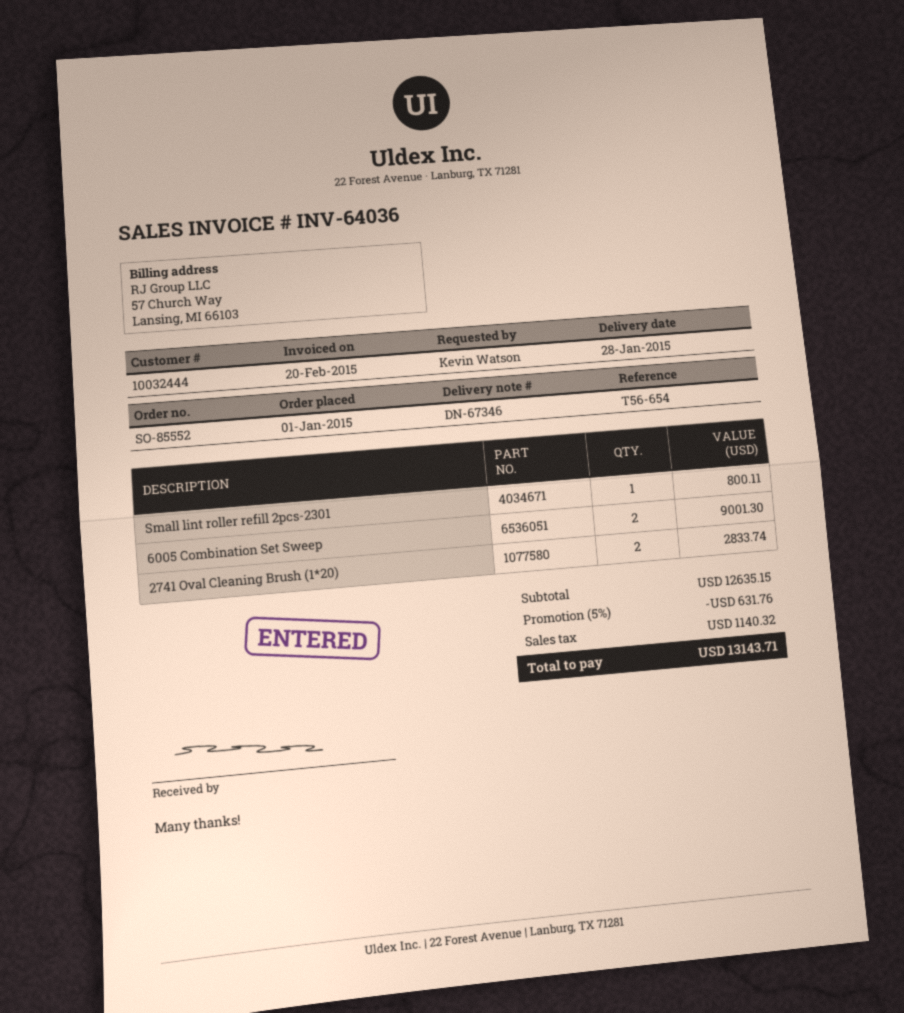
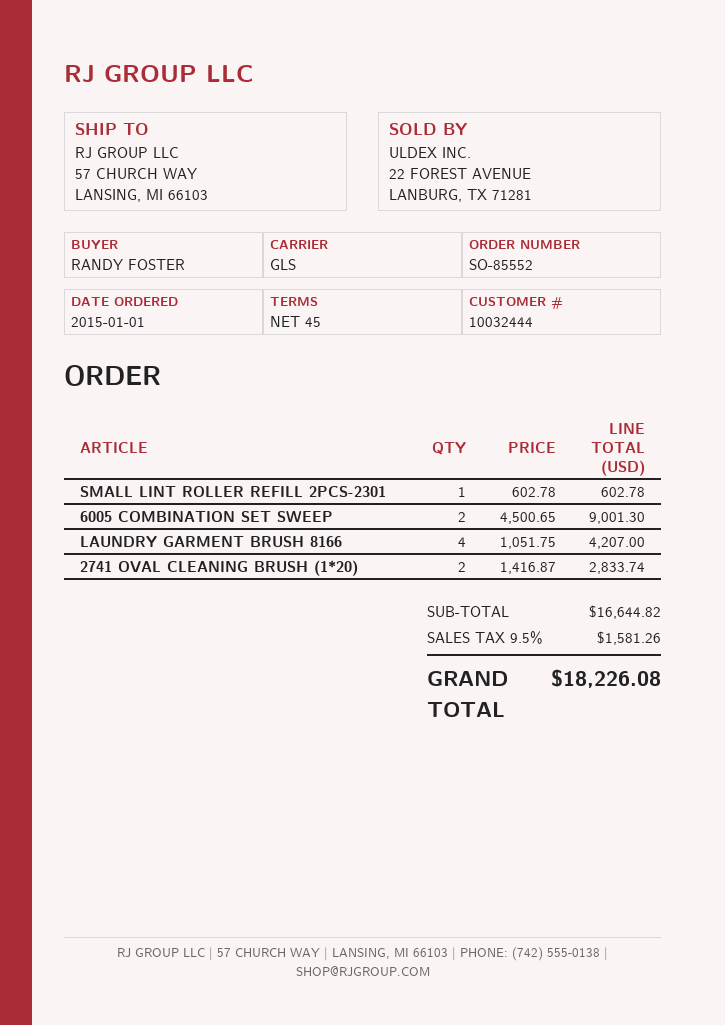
ordered by: Kevin Watson -> RANDY FOSTER
Small lint roller refill 2pcs-2301: 1 for 800.11 -> 1 for 602.78
LAUNDRY GARMENT BRUSH 8166: none -> 4 for 4207.00
subtotal: 12635.15 -> 16644.82
discount: 5% = 631.76 -> none
tax: 1140.32 -> 1581.26
total: 13143.71 -> 18226.08

